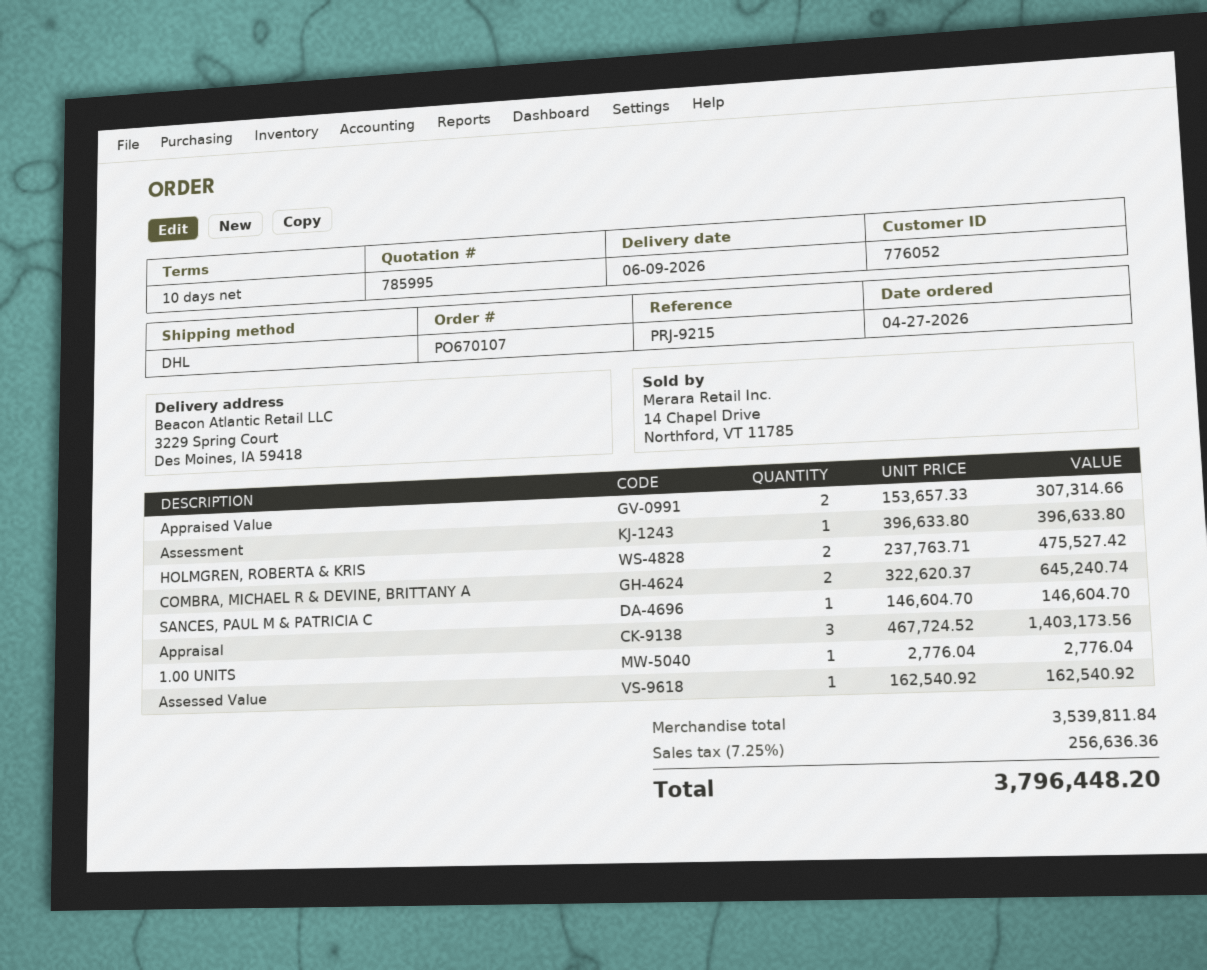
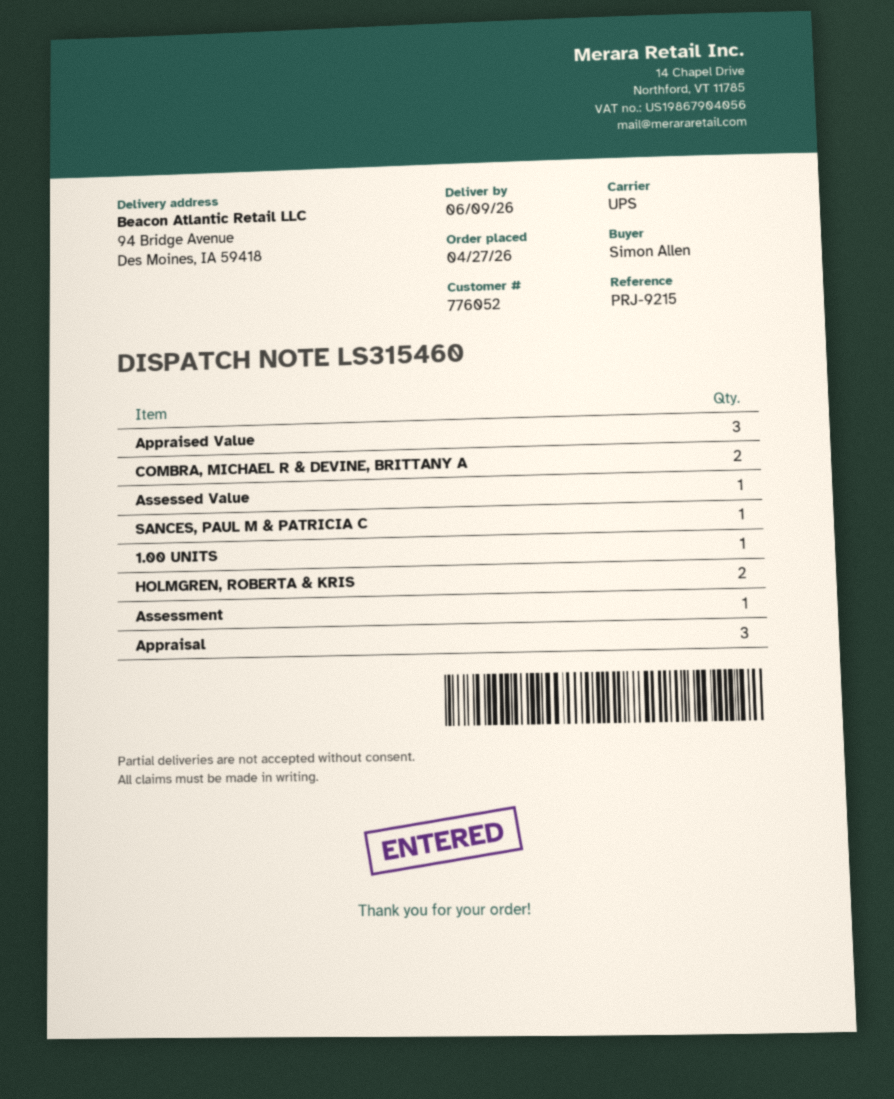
shipping method: DHL -> UPS
ship to: 3229 Spring Court, Des Moines, IA 59418 -> 94 Bridge Avenue, Des Moines, IA 59418
Appraised Value: 2 -> 3

